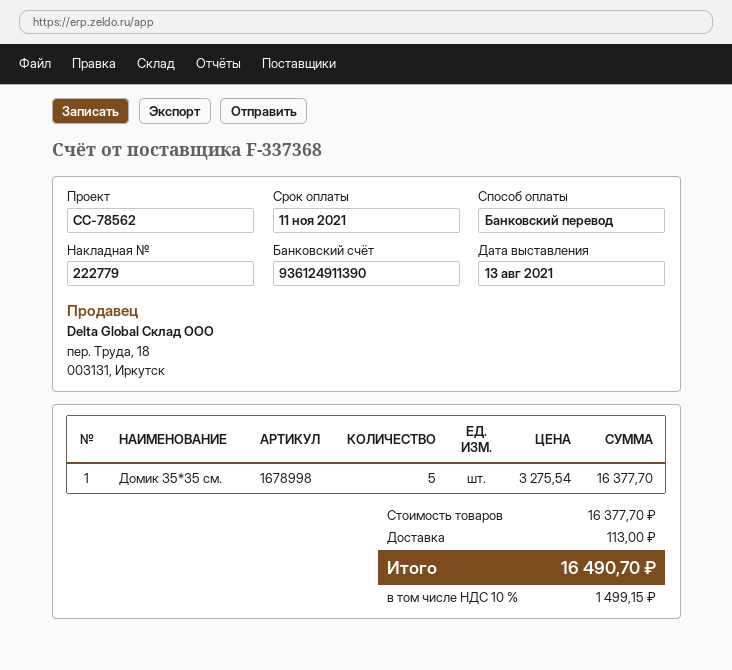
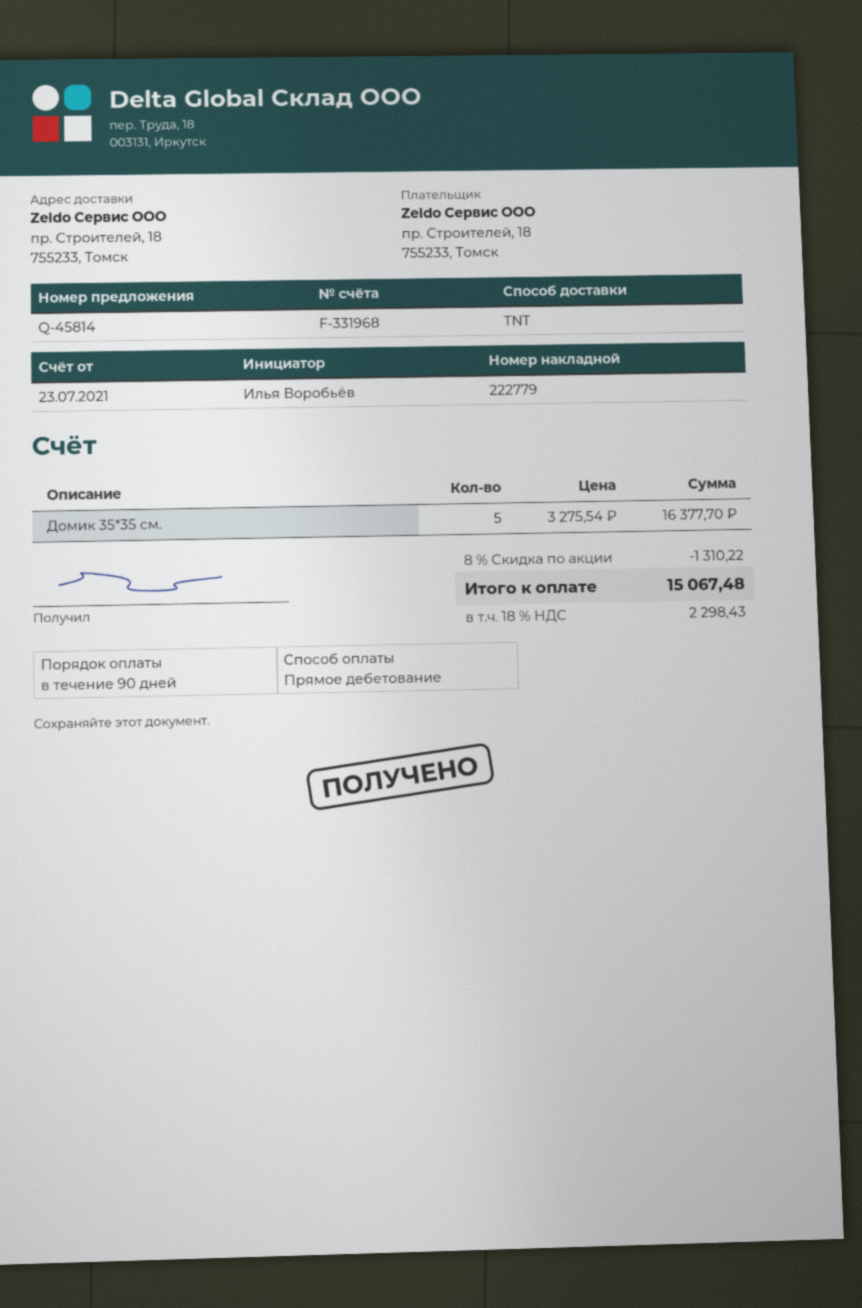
invoice number: F-337368 -> F-331968
invoice date: 2021-08-13 -> 2021-07-23
payment method: bank transfer -> direct debit
discount: none -> 8% = 1310.22
shipping: 113.00 -> none
tax: 10% = 1499.15 -> 18% = 2298.43
total: 16490.70 -> 15067.48

